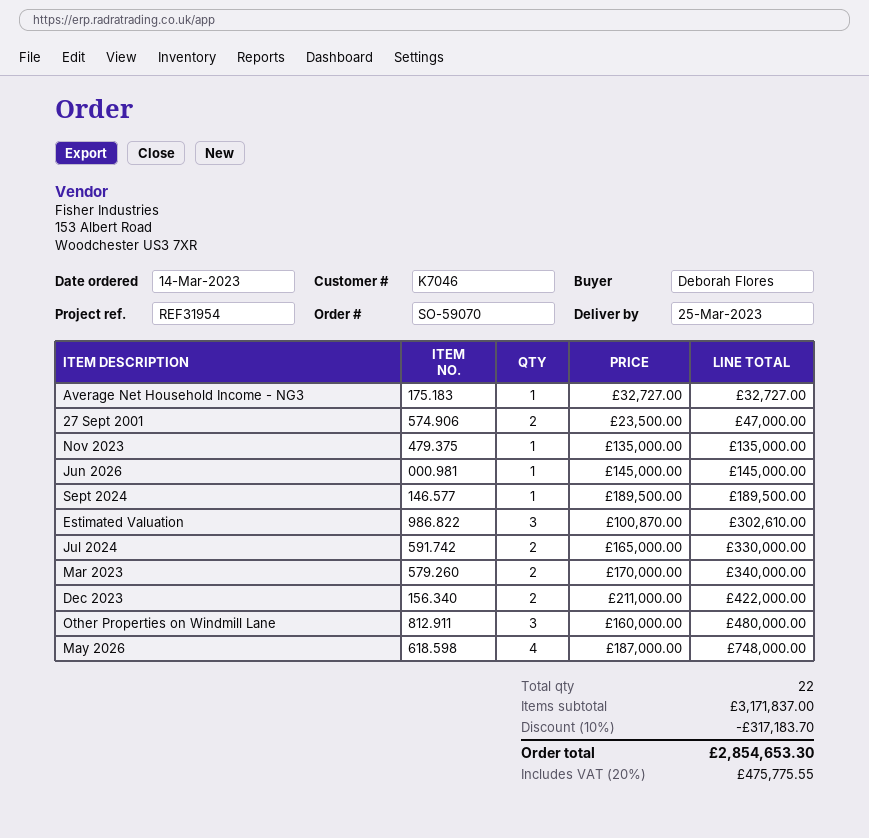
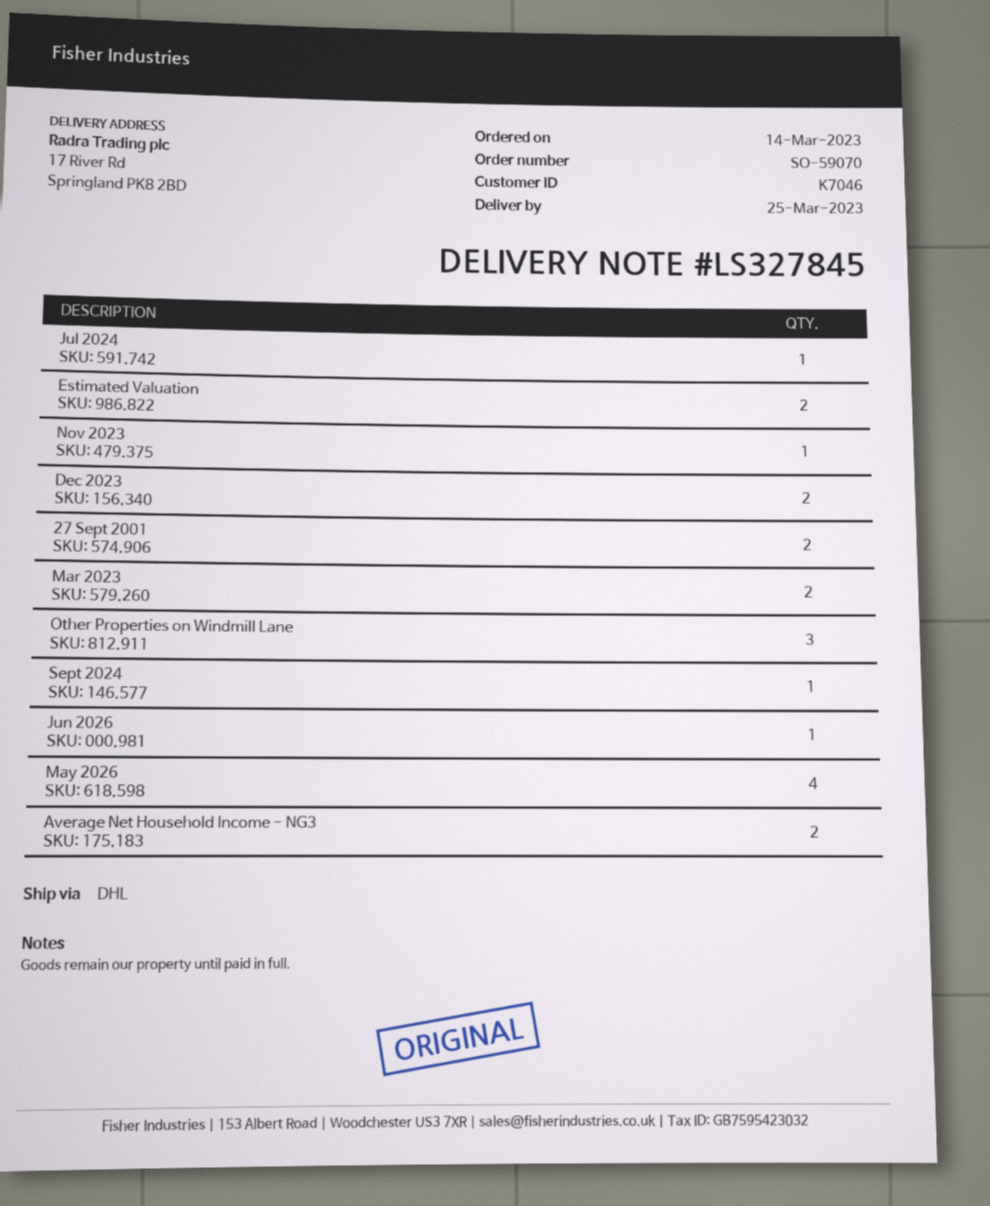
Average Net Household Income - NG3: 1 -> 2
Estimated Valuation: 3 -> 2
Jul 2024: 2 -> 1

